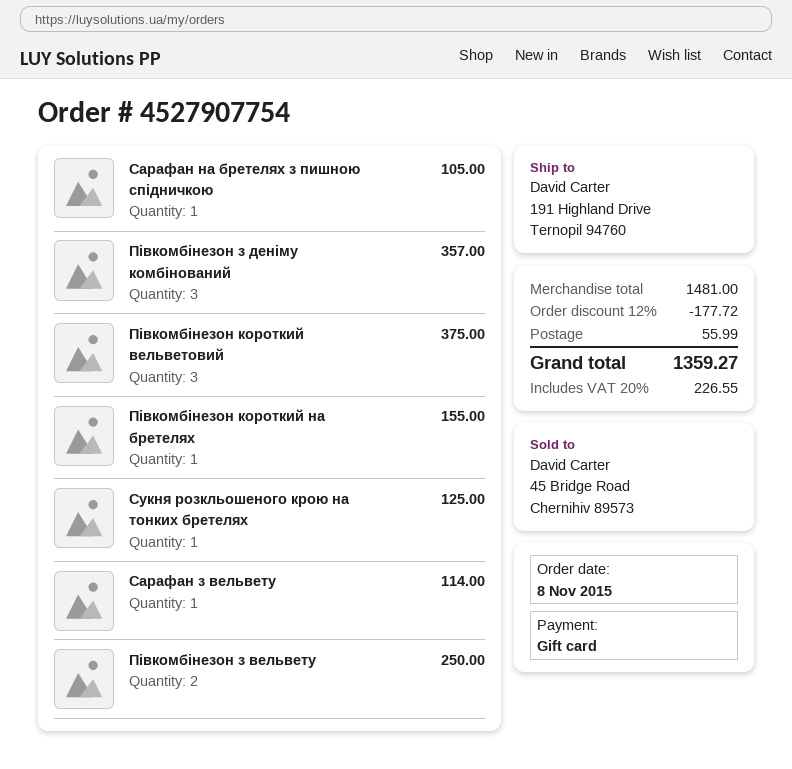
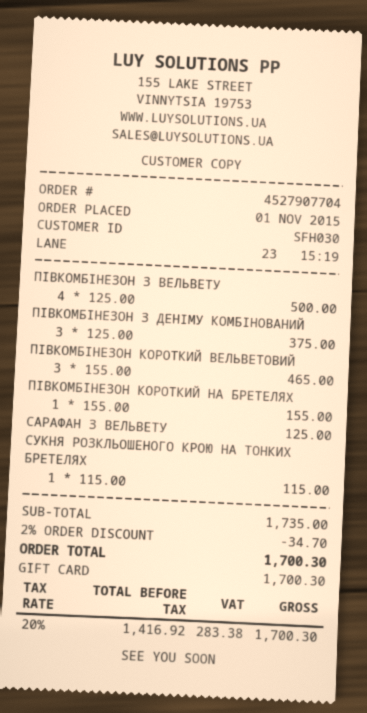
order number: 4527907754 -> 4527907704
order date: 2015-11-08 -> 2015-11-01
Сарафан на бретелях з пишною спідничкою: 1 for 105.00 -> none
Півкомбінезон з деніму комбінований: 3 for 357.00 -> 3 for 375.00
Півкомбінезон короткий вельветовий: 3 for 375.00 -> 3 for 465.00
Сукня розкльошеного крою на тонких бретелях: 1 for 125.00 -> 1 for 115.00
Сарафан з вельвету: 1 for 114.00 -> 1 for 125.00
Півкомбінезон з вельвету: 2 for 250.00 -> 4 for 500.00
subtotal: 1481.00 -> 1735.00
discount: 12% = 177.72 -> 2% = 34.70
shipping: 55.99 -> none
tax: 20% = 226.55 -> 20% = 283.38
total: 1359.27 -> 1700.30

